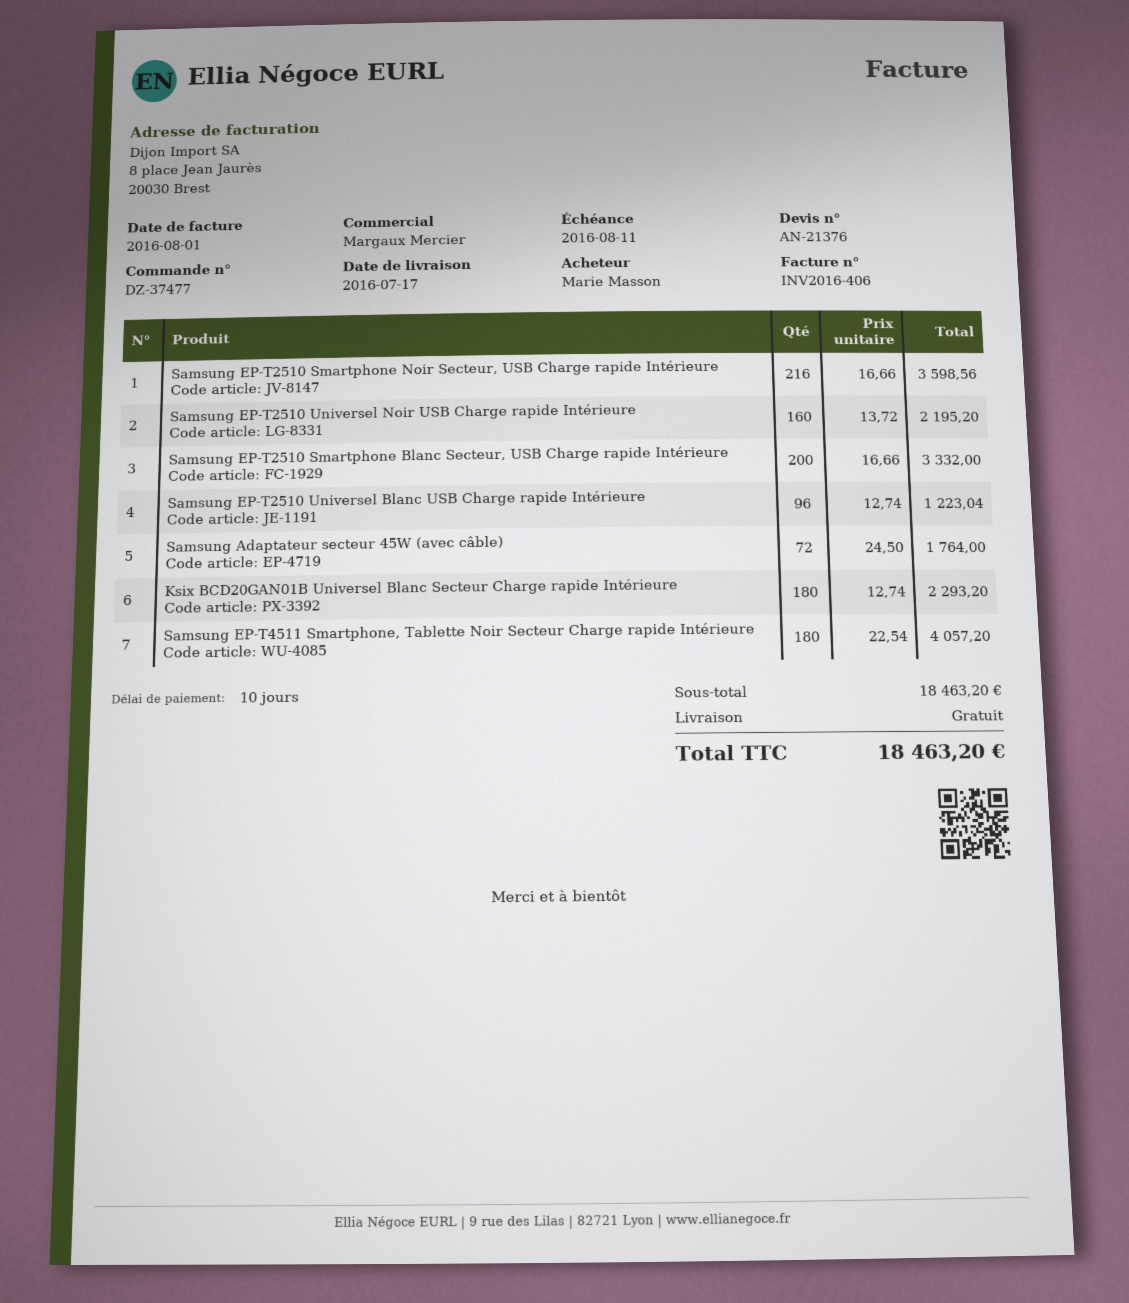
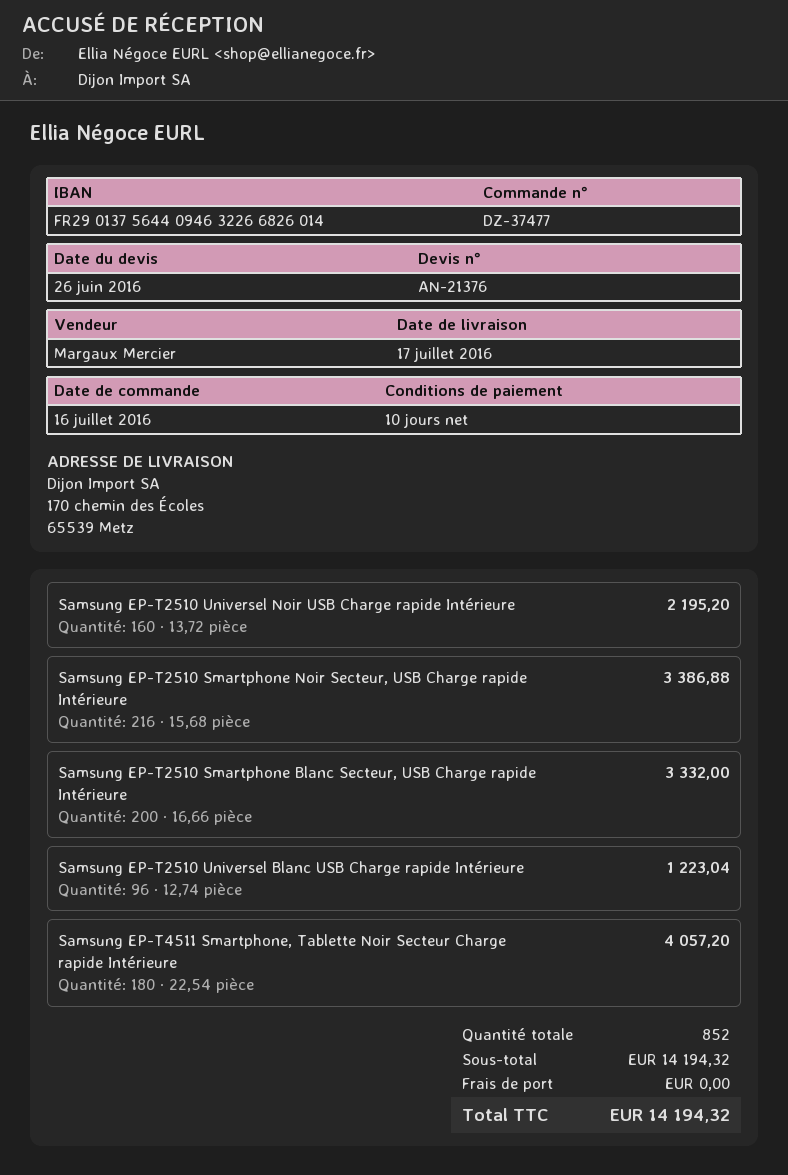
Samsung EP-T2510 Smartphone Noir Secteur, USB Charge rapide Intérieure: 216 x 16.66 = 3598.56 -> 216 x 15.68 = 3386.88
Samsung Adaptateur secteur 45W (avec câble): 72 x 24.50 = 1764.00 -> none
Ksix BCD20GAN01B Universel Blanc Secteur Charge rapide Intérieure: 180 x 12.74 = 2293.20 -> none
subtotal: 18463.20 -> 14194.32
total: 18463.20 -> 14194.32

